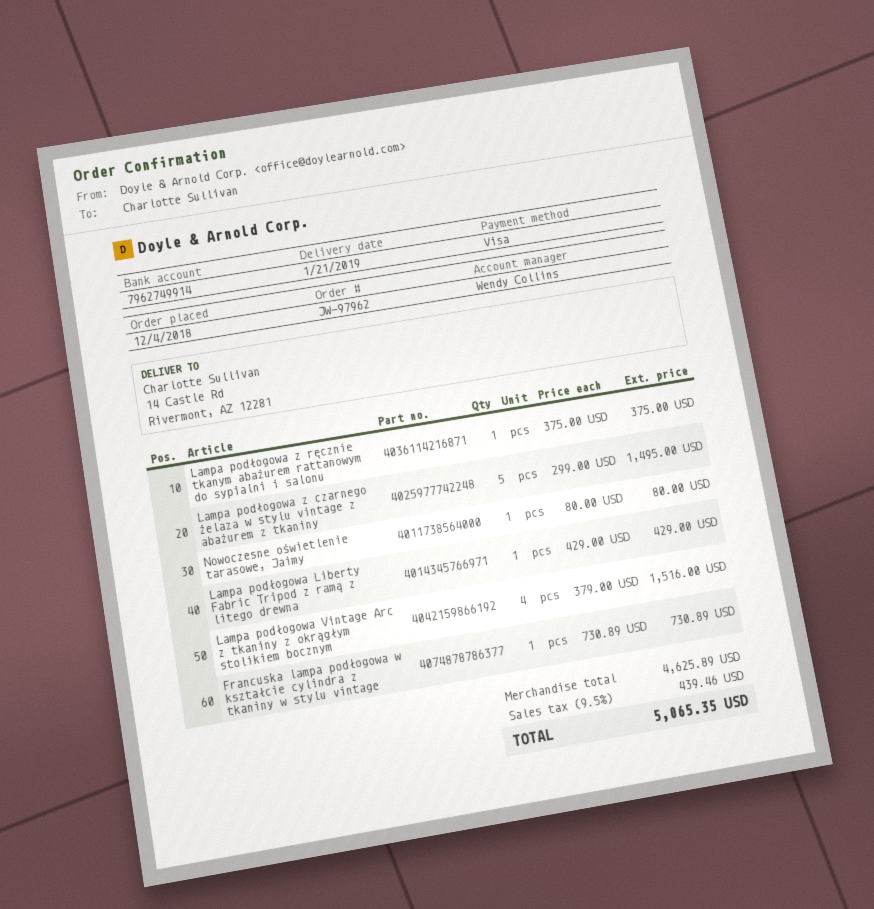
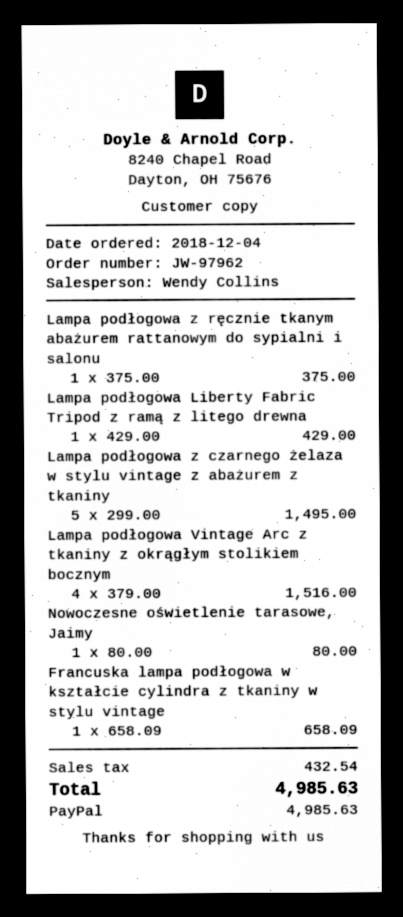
payment method: Visa -> PayPal
Francuska lampa podłogowa w kształcie cylindra z tkaniny w stylu vintage: 1 x 730.89 = 730.89 -> 1 x 658.09 = 658.09
tax: 439.46 -> 432.54
total: 5065.35 -> 4985.63

